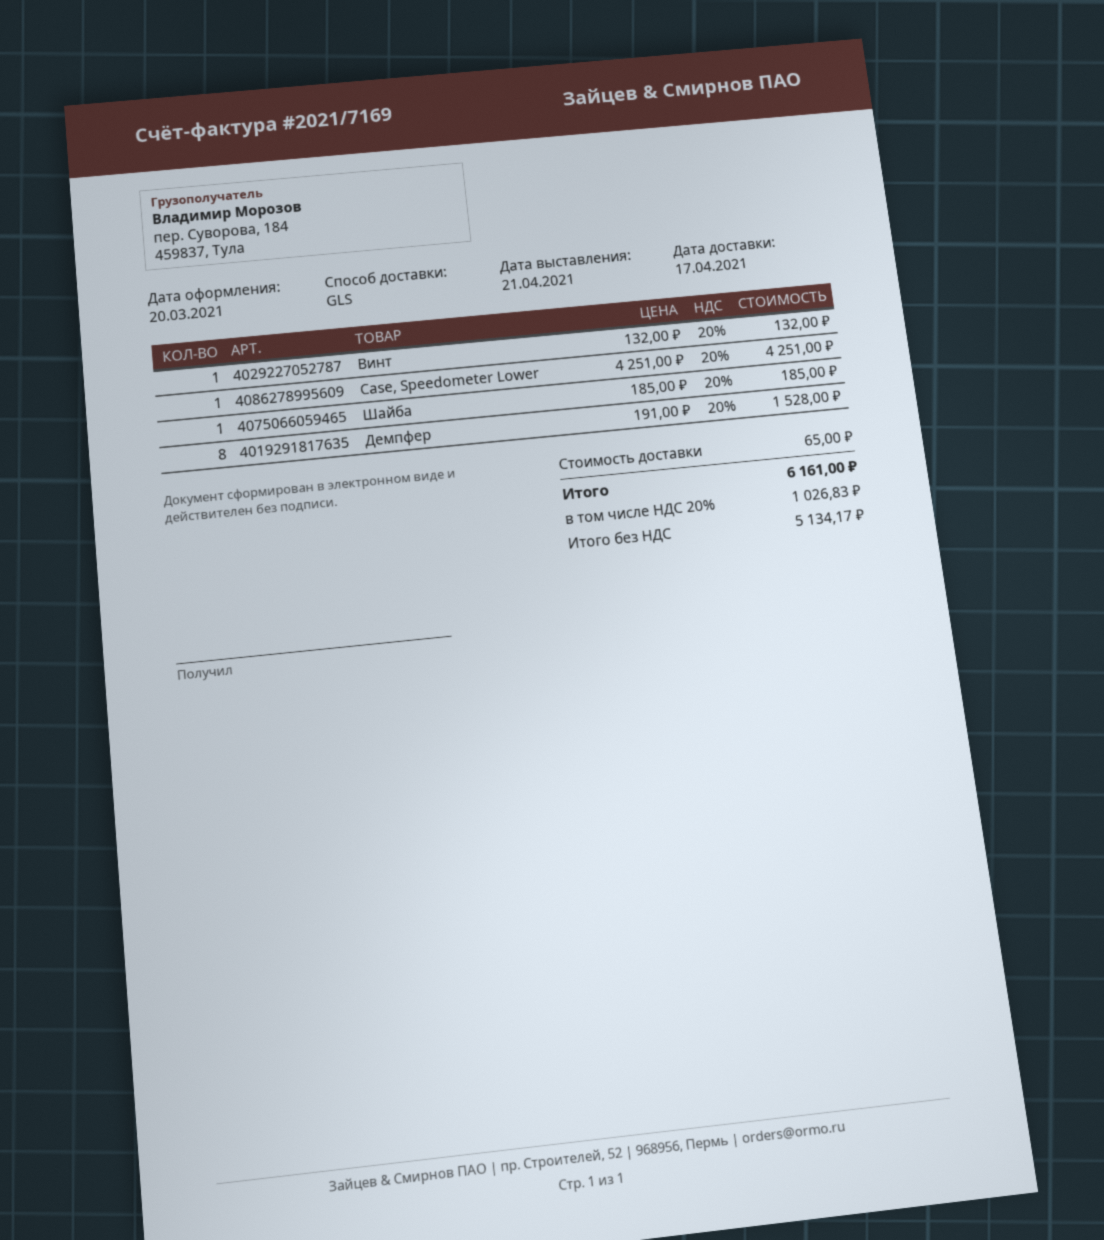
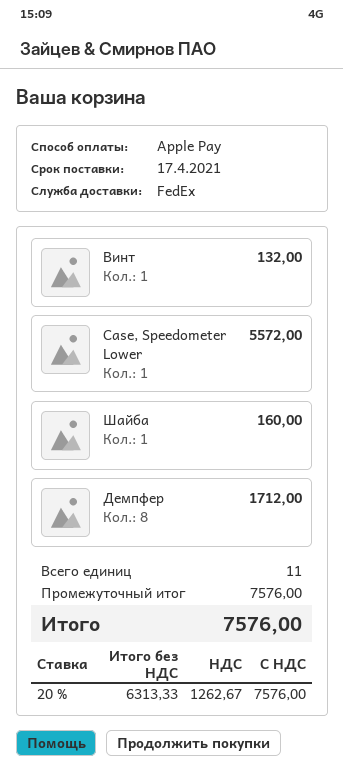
shipping method: GLS -> FedEx
Case, Speedometer Lower: 1 for 4251.00 -> 1 for 5572.00
Шайба: 1 for 185.00 -> 1 for 160.00
Демпфер: 8 for 1528.00 -> 8 for 1712.00
shipping: 65.00 -> none
net: 5134.17 -> 6313.33
tax: 20% = 1026.83 -> 20% = 1262.67
total: 6161.00 -> 7576.00

